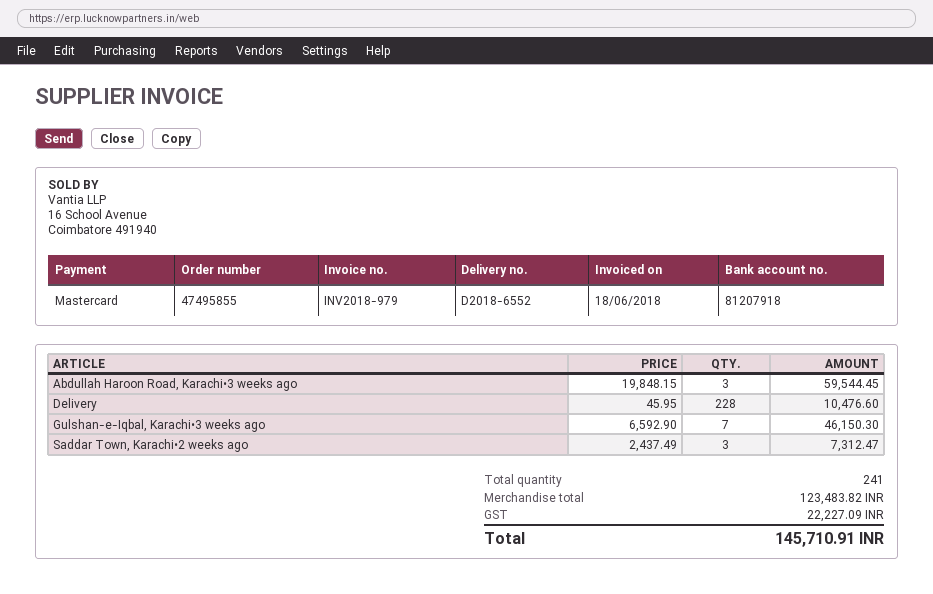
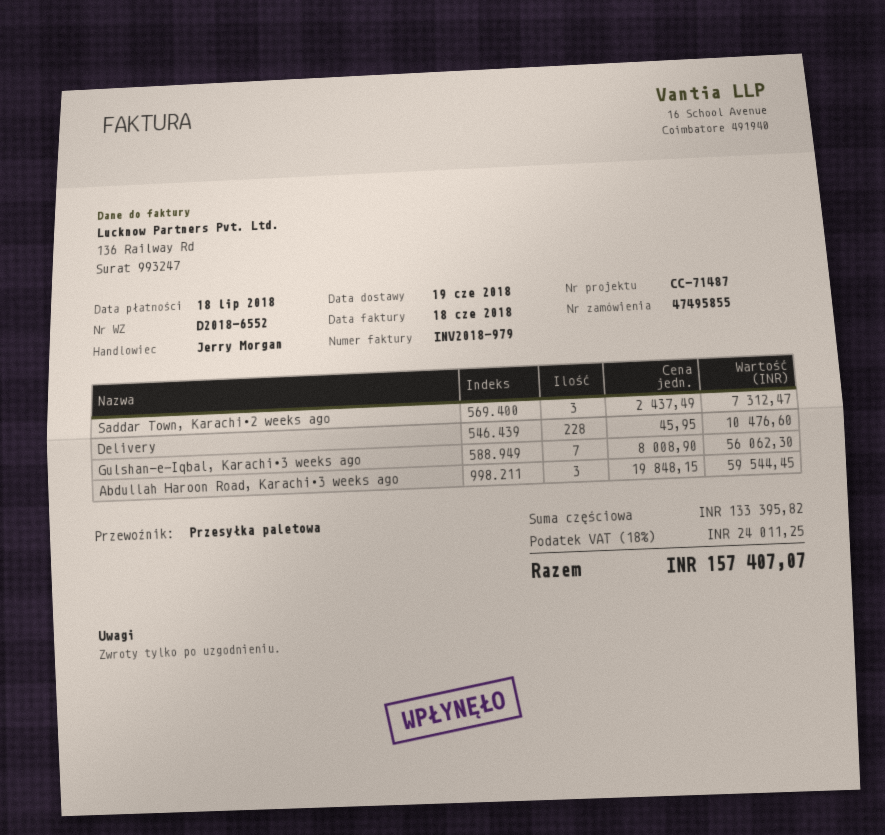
Gulshan-e-Iqbal, Karachi•3 weeks ago: 7 x 6592.90 = 46150.30 -> 7 x 8008.90 = 56062.30
subtotal: 123483.82 -> 133395.82
tax: 22227.09 -> 24011.25
total: 145710.91 -> 157407.07

